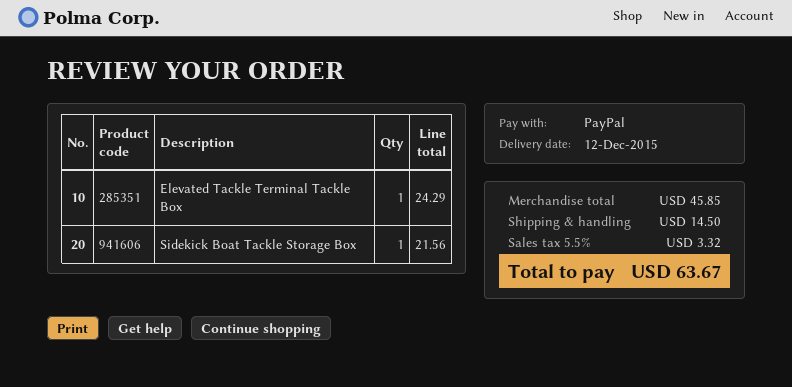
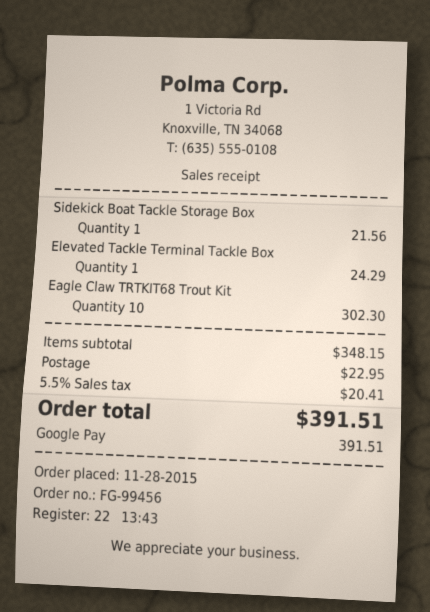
payment method: PayPal -> Google Pay
Eagle Claw TRTKIT68 Trout Kit: none -> 10 for 302.30
subtotal: 45.85 -> 348.15
shipping: 14.50 -> 22.95
tax: 5.5% = 3.32 -> 5.5% = 20.41
total: 63.67 -> 391.51

